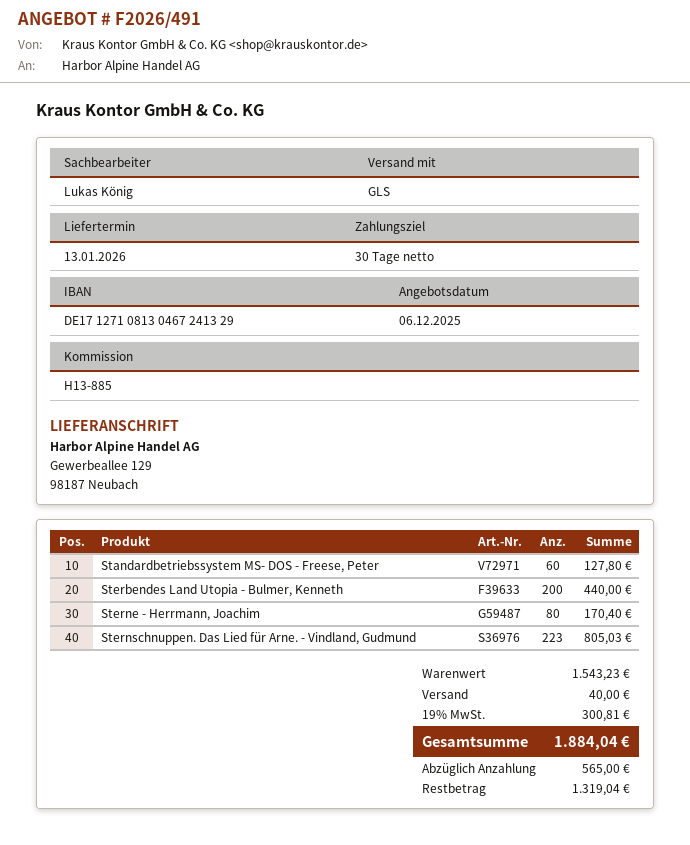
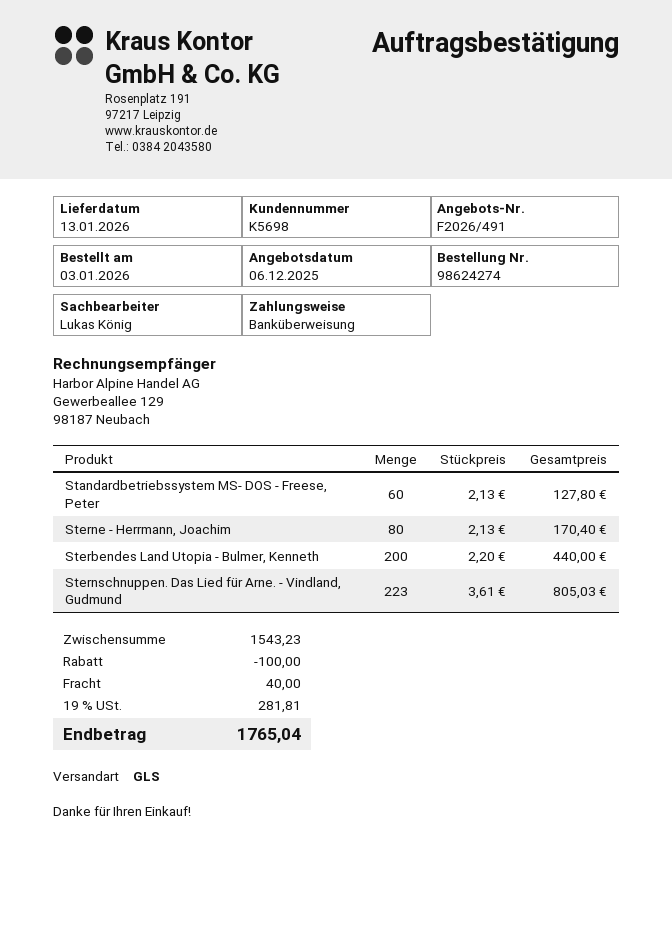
discount: none -> 100.00
tax: 19% = 300.81 -> 19% = 281.81
total: 1884.04 -> 1765.04

